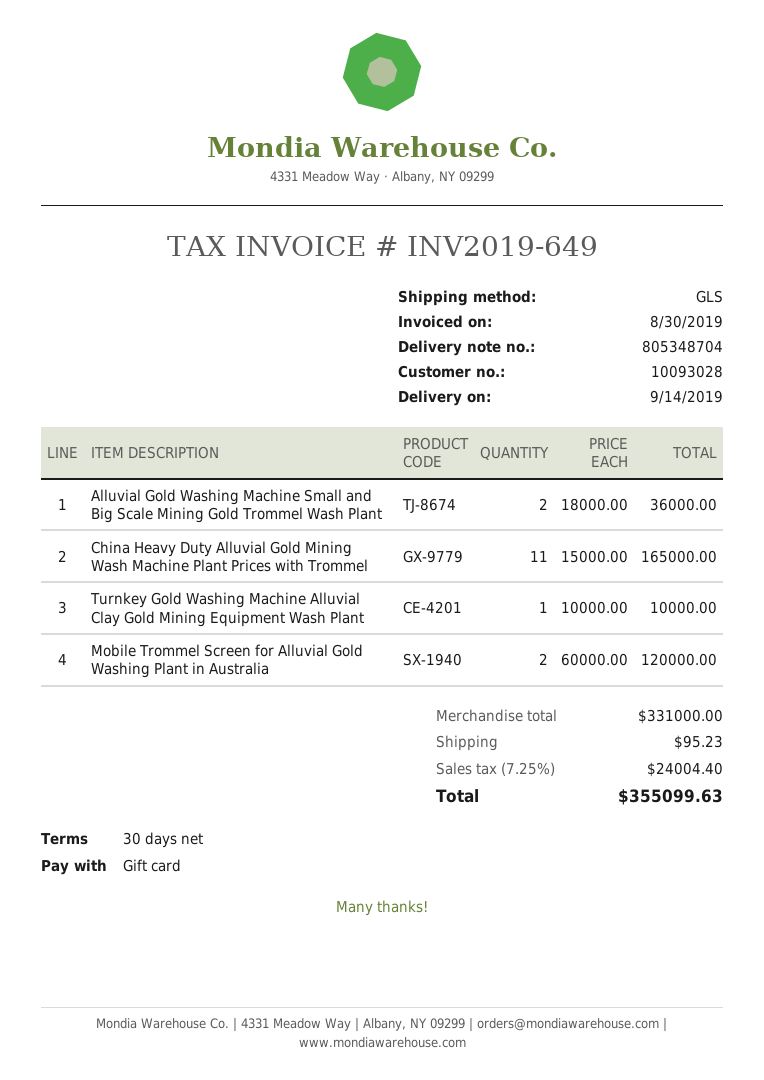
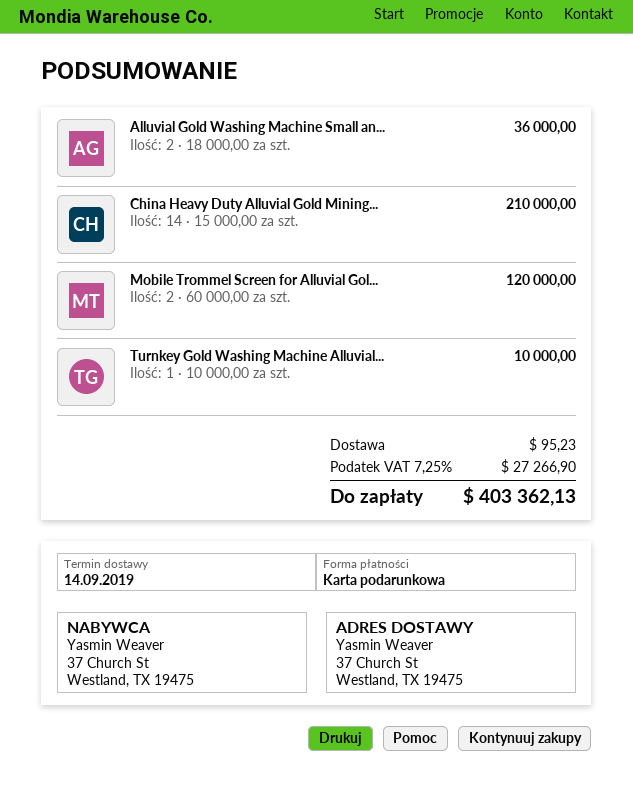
China Heavy Duty Alluvial Gold Mining Wash Machine Plant Prices with Trommel: 11 x 15000.00 = 165000.00 -> 14 x 15000.00 = 210000.00
tax: 7.25% = 24004.40 -> 7.25% = 27266.90
total: 355099.63 -> 403362.13

